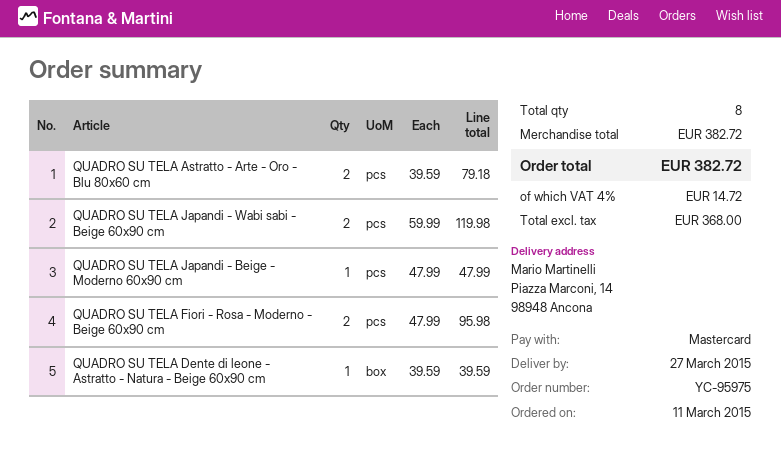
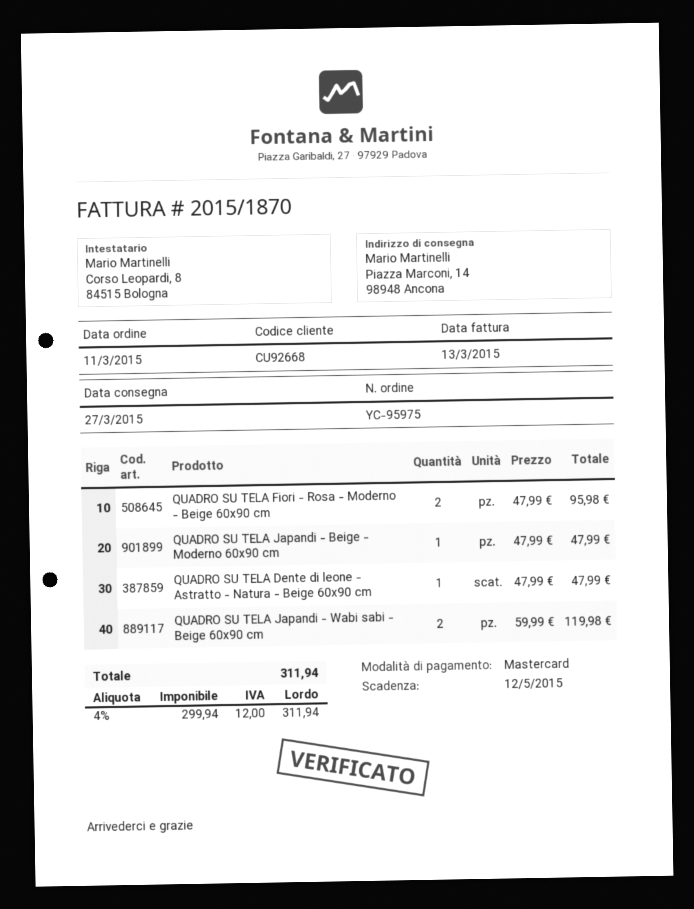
QUADRO SU TELA Astratto - Arte - Oro - Blu 80x60 cm: 2 x 39.59 = 79.18 -> none
QUADRO SU TELA Dente di leone - Astratto - Natura - Beige 60x90 cm: 1 x 39.59 = 39.59 -> 1 x 47.99 = 47.99
net: 368.00 -> 299.94
tax: 4% = 14.72 -> 4% = 12.00
total: 382.72 -> 311.94

